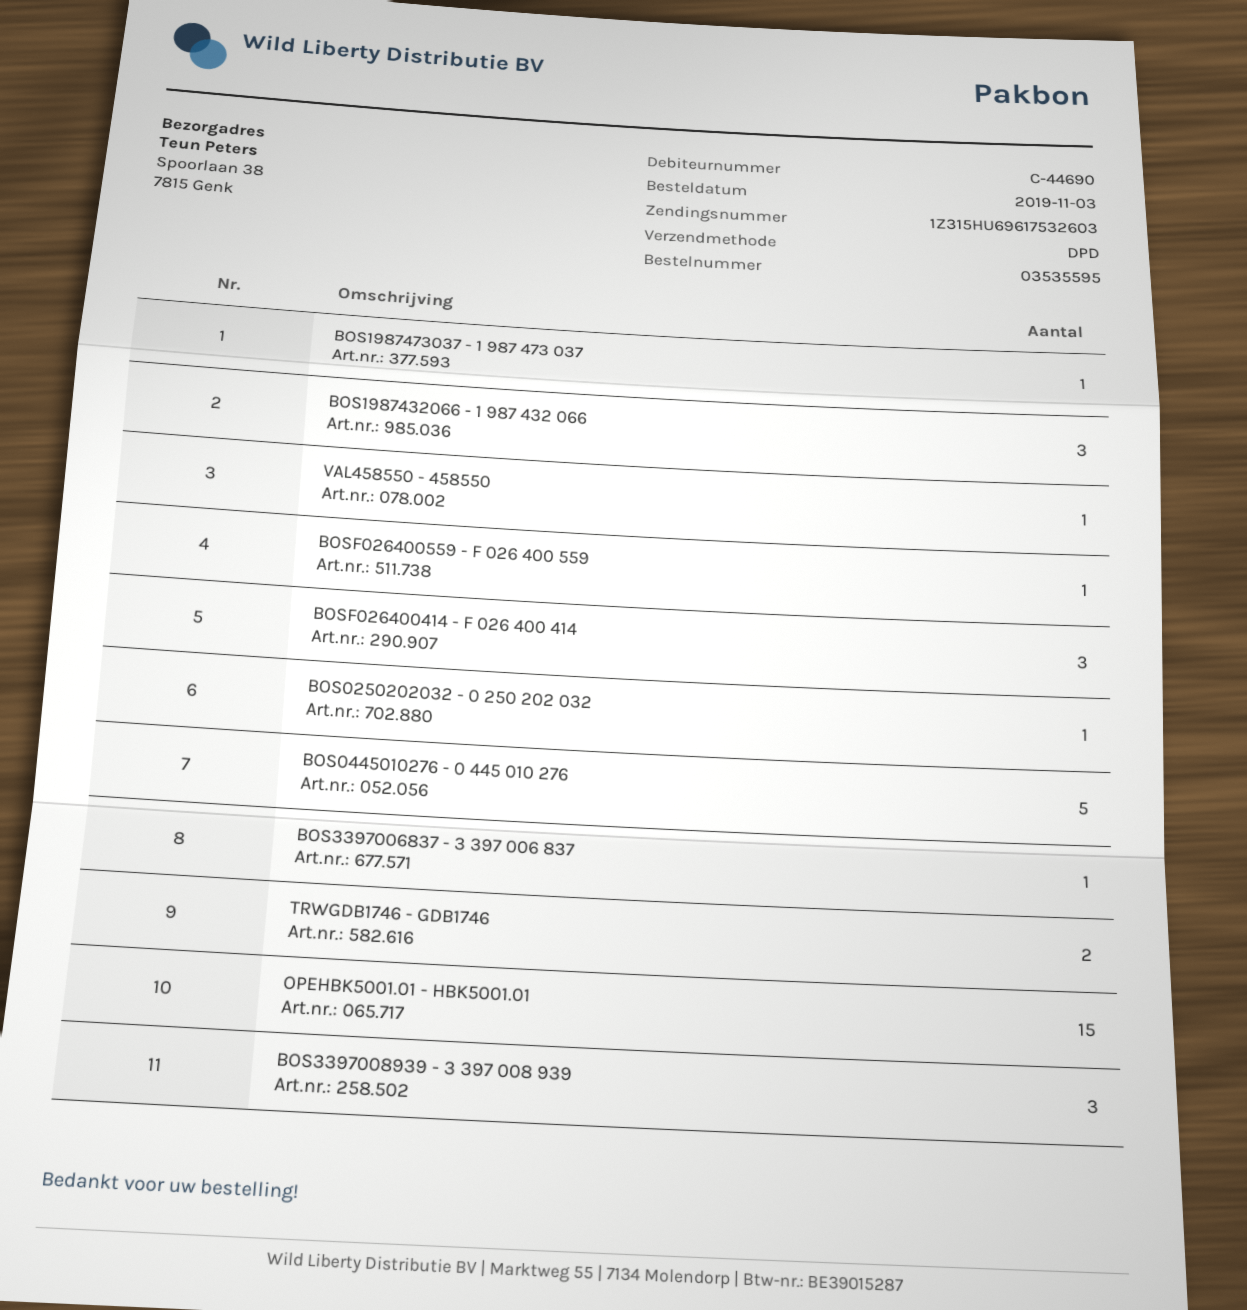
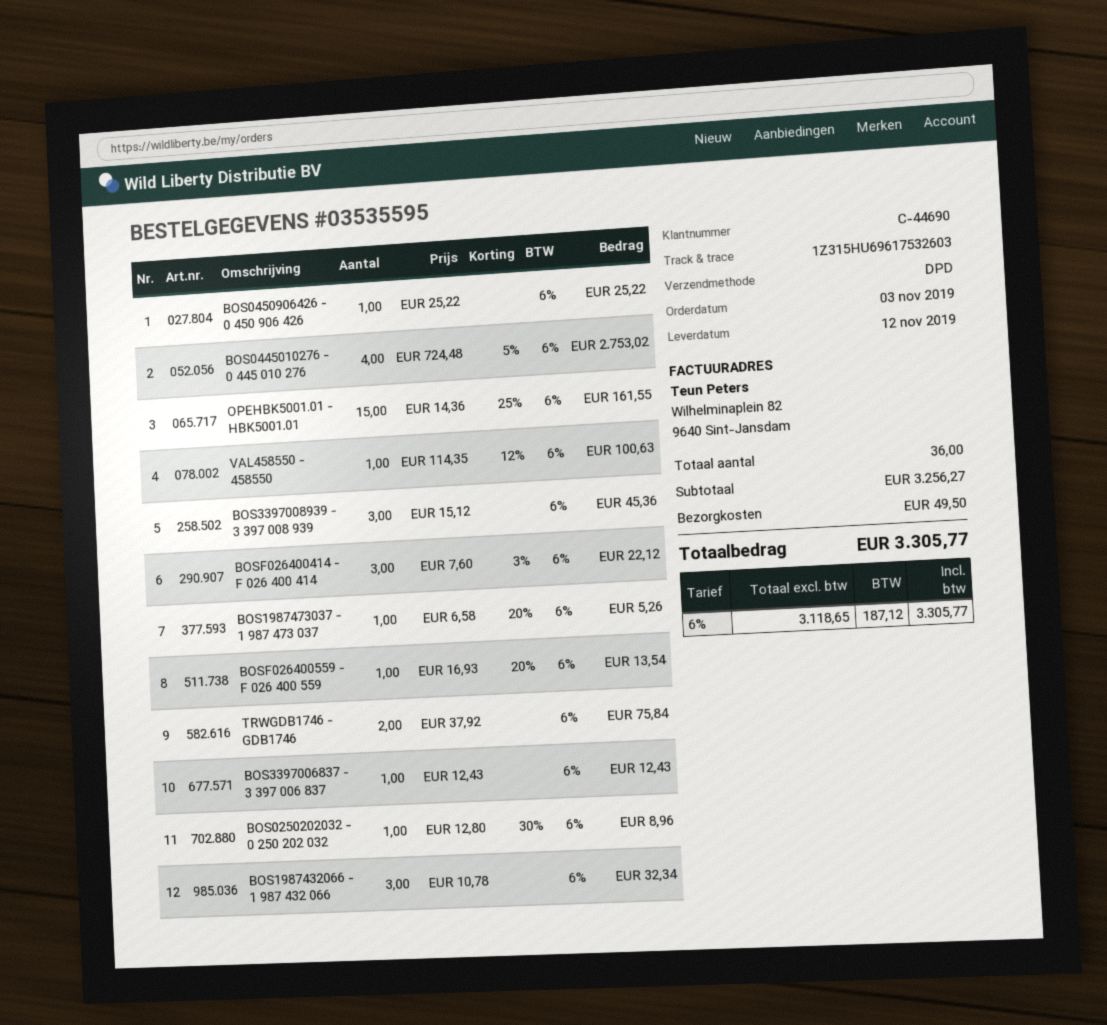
BOS0445010276 - 0 445 010 276: 5 -> 4
BOS0450906426 - 0 450 906 426: none -> 1

